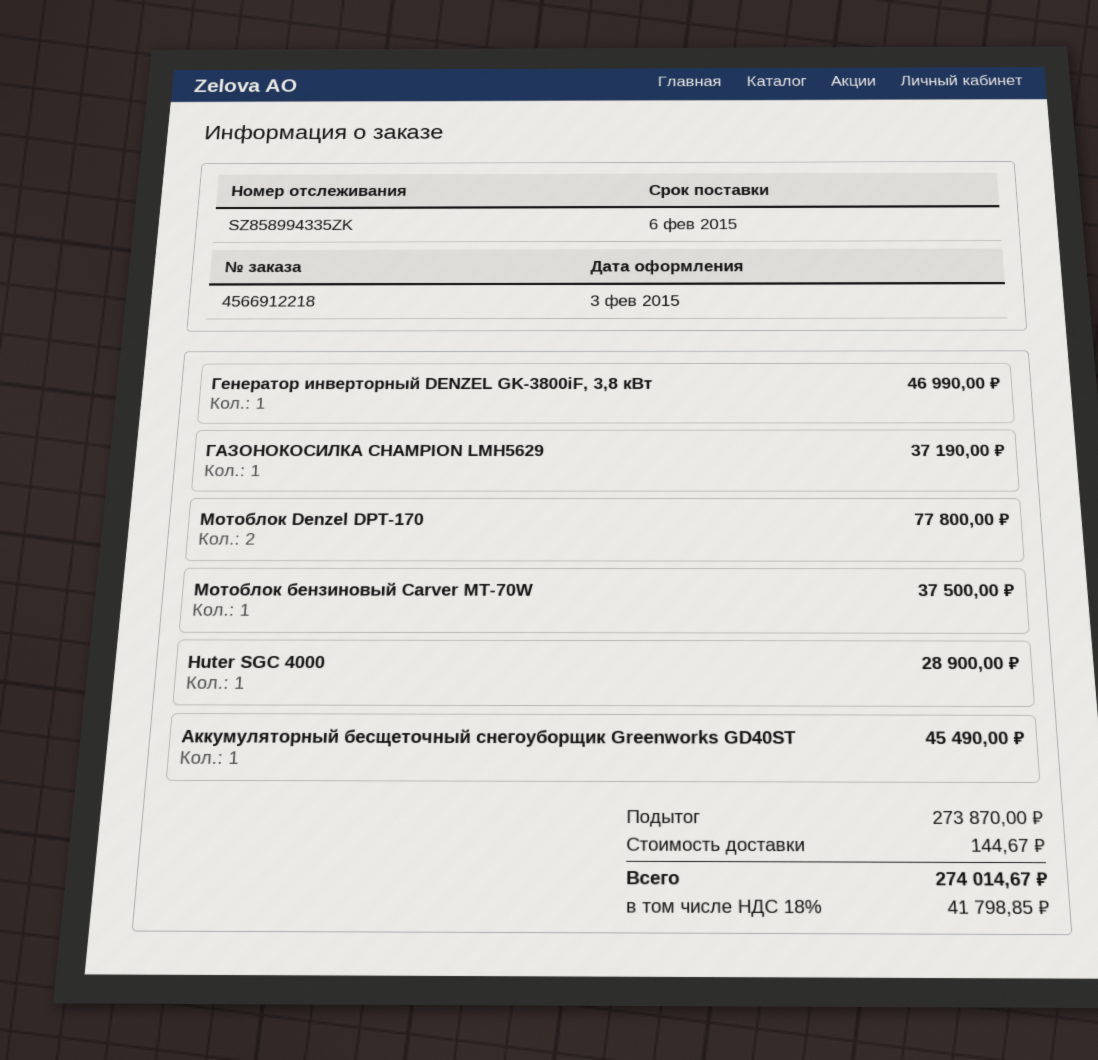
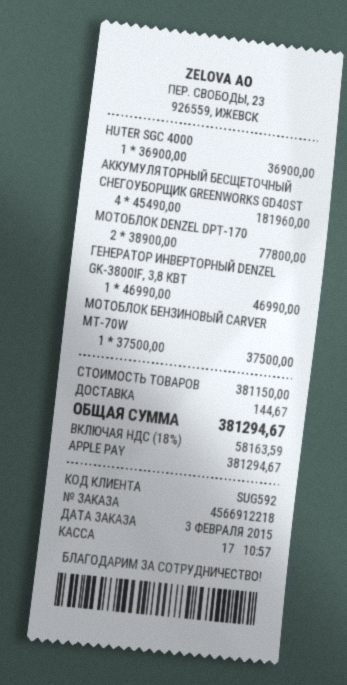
ГАЗОНОКОСИЛКА CHAMPION LMH5629: 1 for 37190.00 -> none
Huter SGC 4000: 1 for 28900.00 -> 1 for 36900.00
Аккумуляторный бесщеточный снегоуборщик Greenworks GD40ST: 1 for 45490.00 -> 4 for 181960.00
subtotal: 273870.00 -> 381150.00
tax: 18% = 41798.85 -> 18% = 58163.59
total: 274014.67 -> 381294.67

